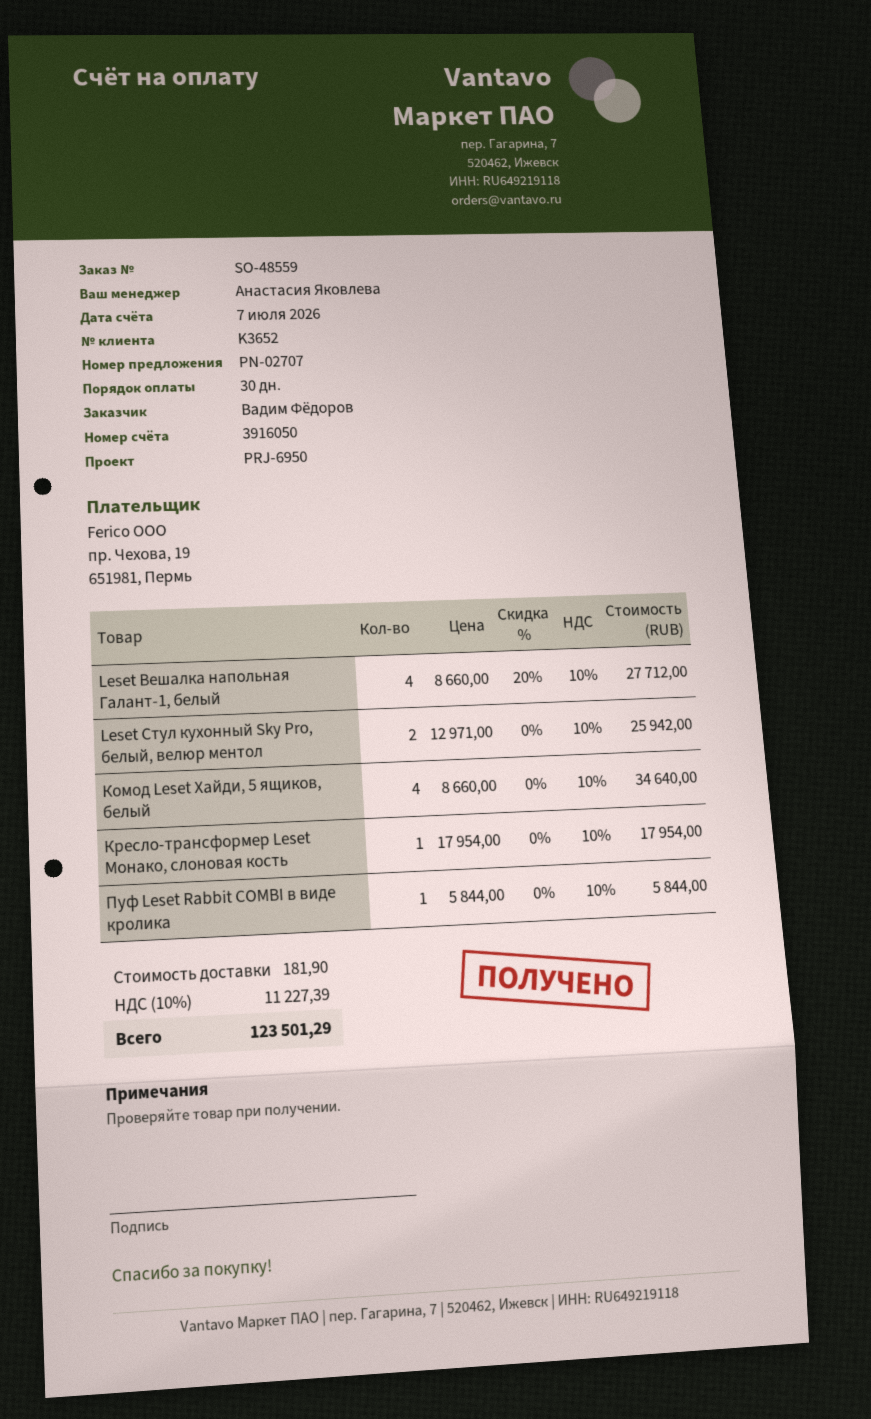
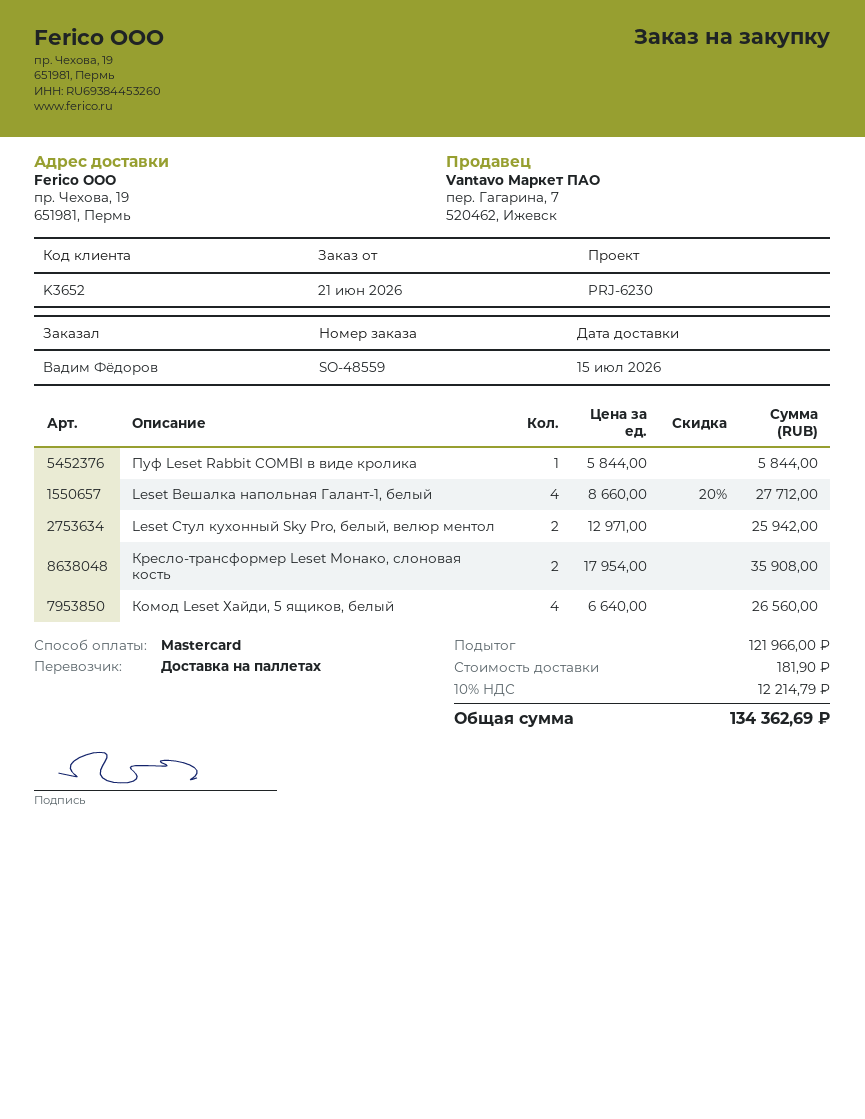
reference: PRJ-6950 -> PRJ-6230
Комод Leset Хайди, 5 ящиков, белый: 4 x 8660.00 = 34640.00 -> 4 x 6640.00 = 26560.00
Кресло-трансформер Leset Монако, слоновая кость: 1 x 17954.00 = 17954.00 -> 2 x 17954.00 = 35908.00
tax: 10% = 11227.39 -> 10% = 12214.79
total: 123501.29 -> 134362.69

